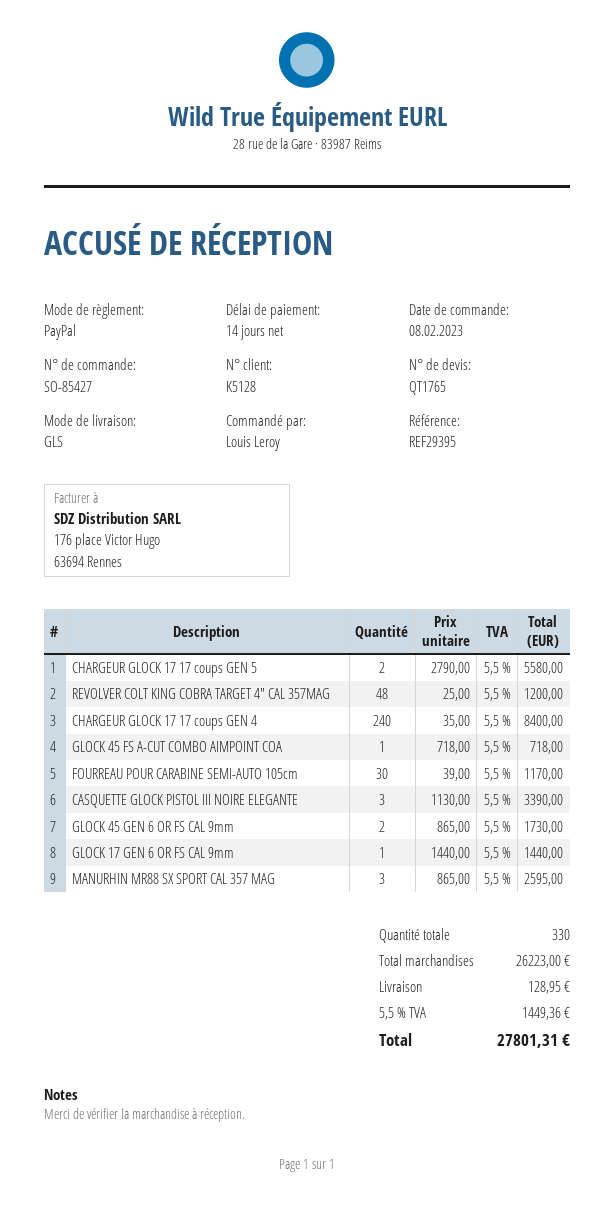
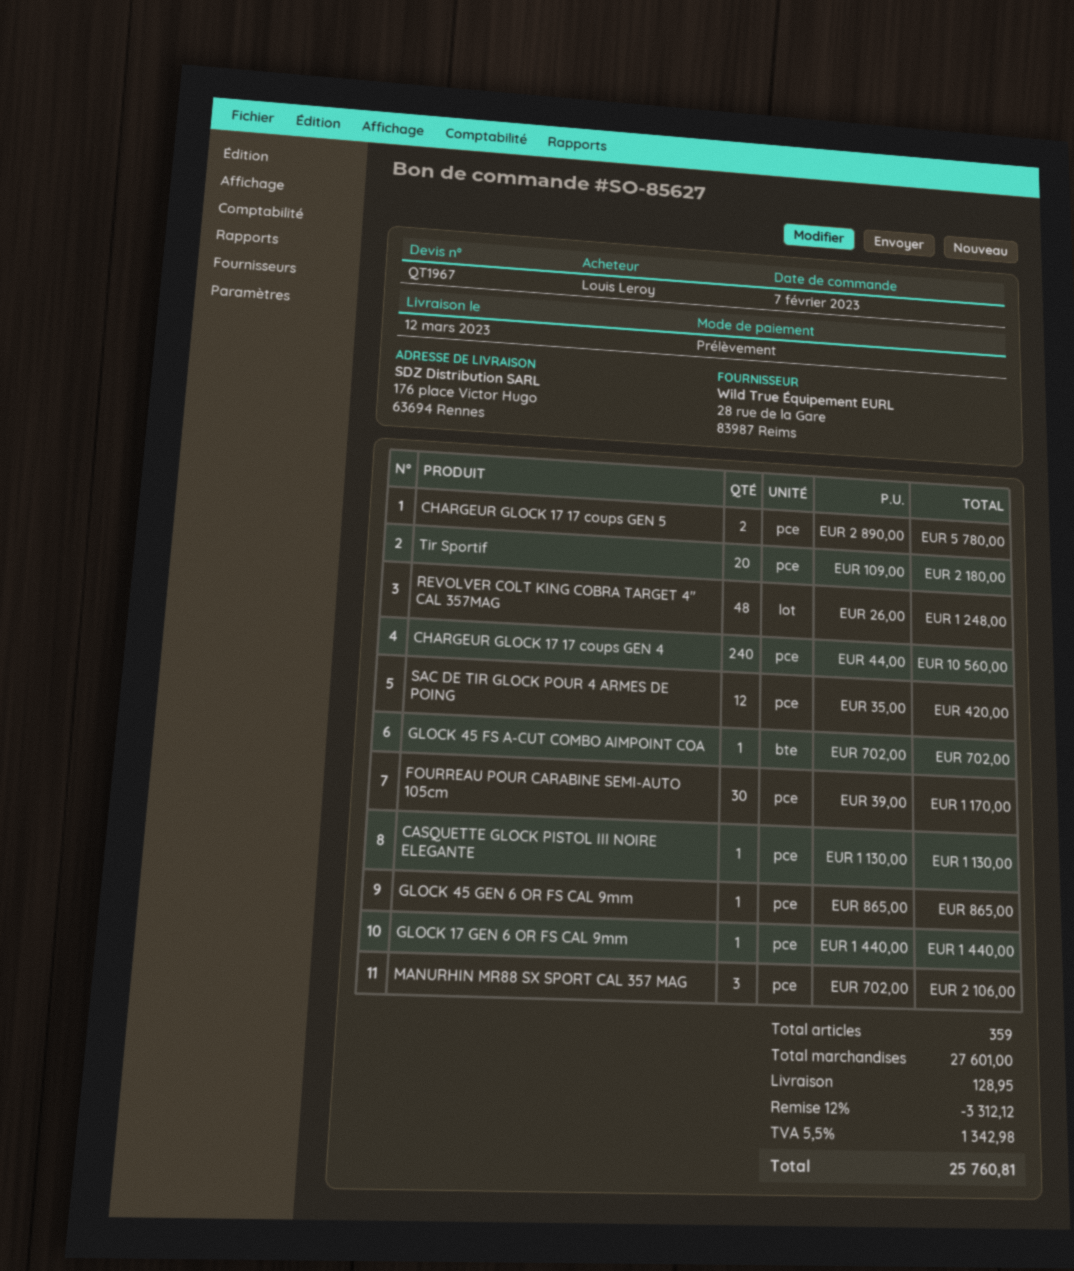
quote number: QT1765 -> QT1967
order number: SO-85427 -> SO-85627
order date: 2023-02-08 -> 2023-02-07
payment method: PayPal -> direct debit
CHARGEUR GLOCK 17 17 coups GEN 5: 2 x 2790.00 = 5580.00 -> 2 x 2890.00 = 5780.00
REVOLVER COLT KING COBRA TARGET 4″ CAL 357MAG: 48 x 25.00 = 1200.00 -> 48 x 26.00 = 1248.00
CHARGEUR GLOCK 17 17 coups GEN 4: 240 x 35.00 = 8400.00 -> 240 x 44.00 = 10560.00
GLOCK 45 FS A-CUT COMBO AIMPOINT COA: 1 x 718.00 = 718.00 -> 1 x 702.00 = 702.00
CASQUETTE GLOCK PISTOL III NOIRE ELEGANTE: 3 x 1130.00 = 3390.00 -> 1 x 1130.00 = 1130.00
GLOCK 45 GEN 6 OR FS CAL 9mm: 2 x 865.00 = 1730.00 -> 1 x 865.00 = 865.00
MANURHIN MR88 SX SPORT CAL 357 MAG: 3 x 865.00 = 2595.00 -> 3 x 702.00 = 2106.00
Tir Sportif: none -> 20 x 109.00 = 2180.00
SAC DE TIR GLOCK POUR 4 ARMES DE POING: none -> 12 x 35.00 = 420.00
total quantity: 330 -> 359
subtotal: 26223.00 -> 27601.00
discount: none -> 12% = 3312.12
tax: 5.5% = 1449.36 -> 5.5% = 1342.98
total: 27801.31 -> 25760.81

